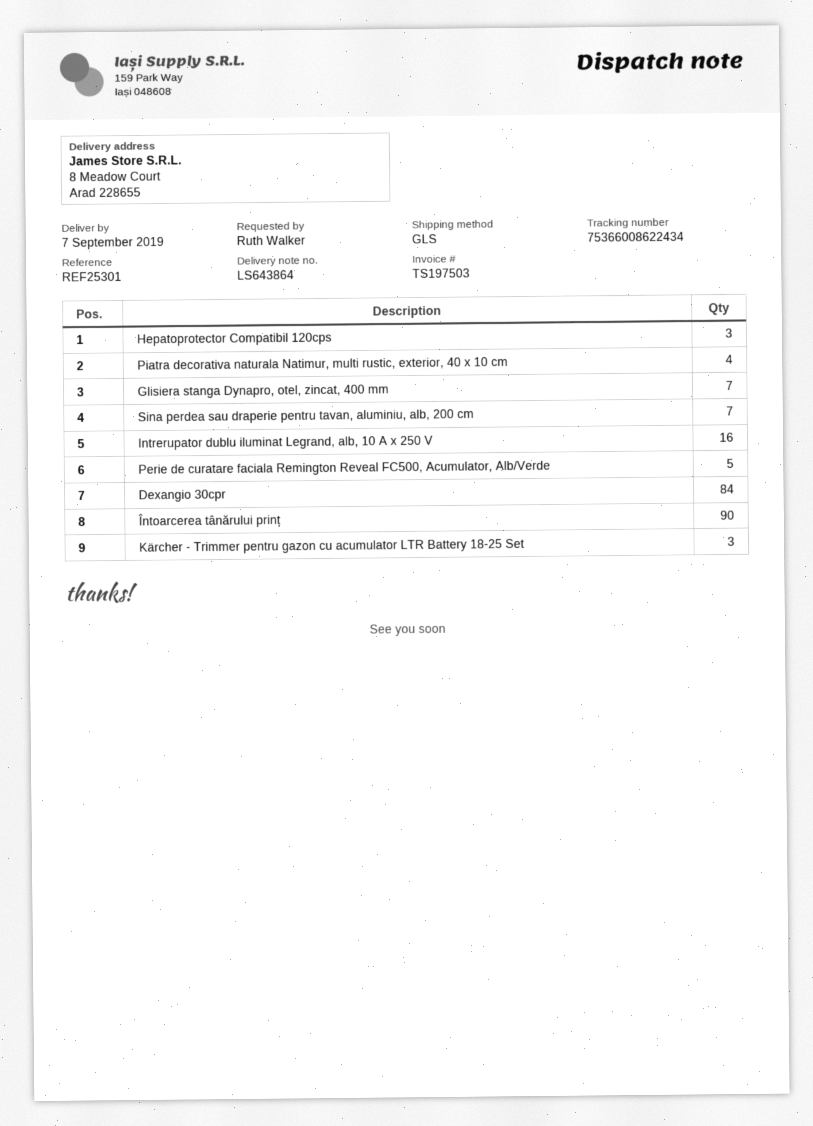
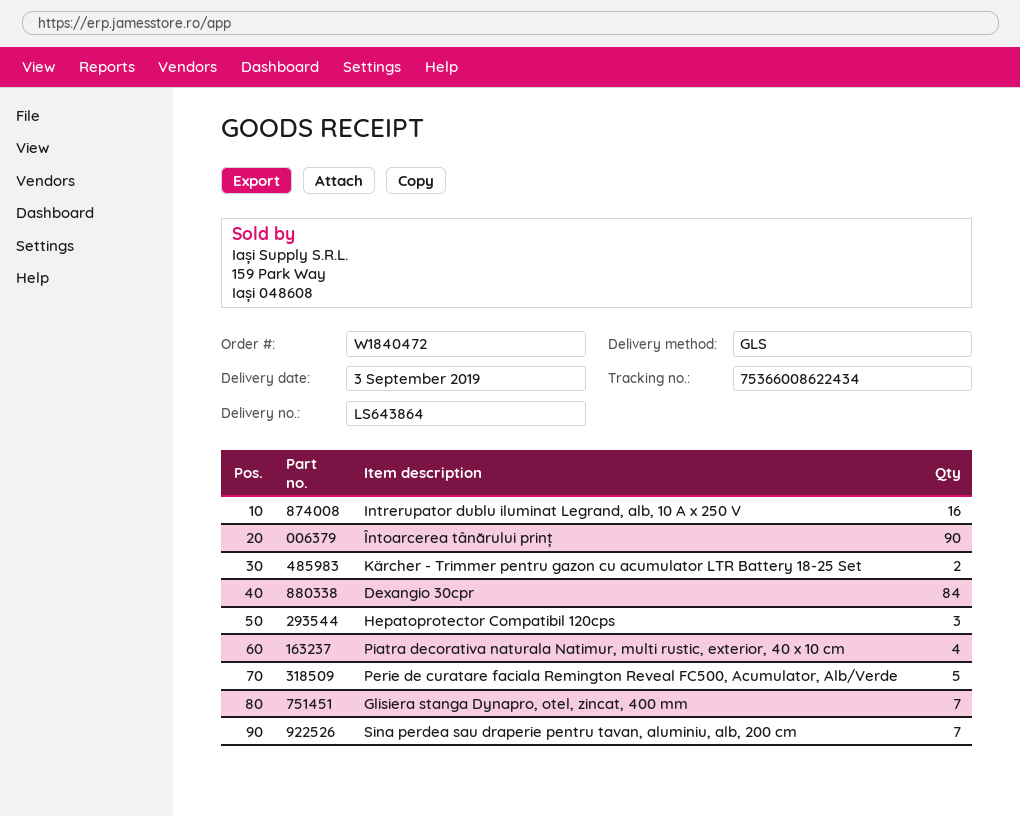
delivery date: 2019-09-07 -> 2019-09-03
Kärcher - Trimmer pentru gazon cu acumulator LTR Battery 18-25 Set: 3 -> 2

